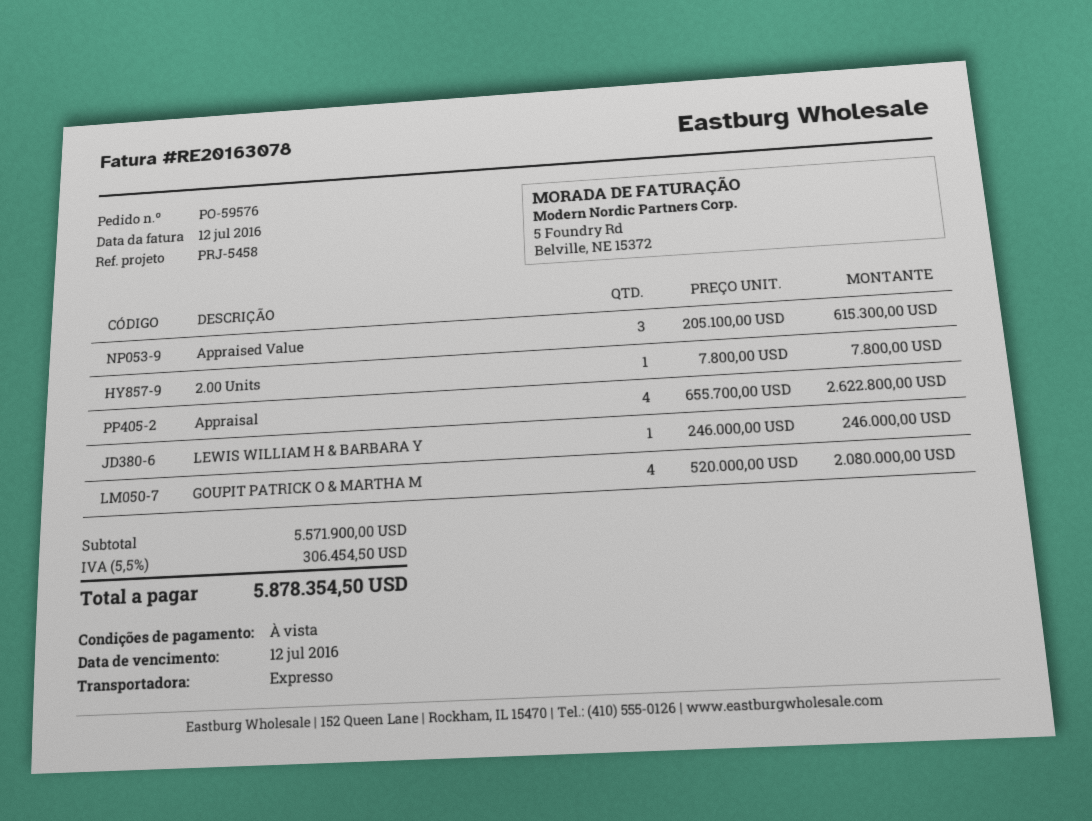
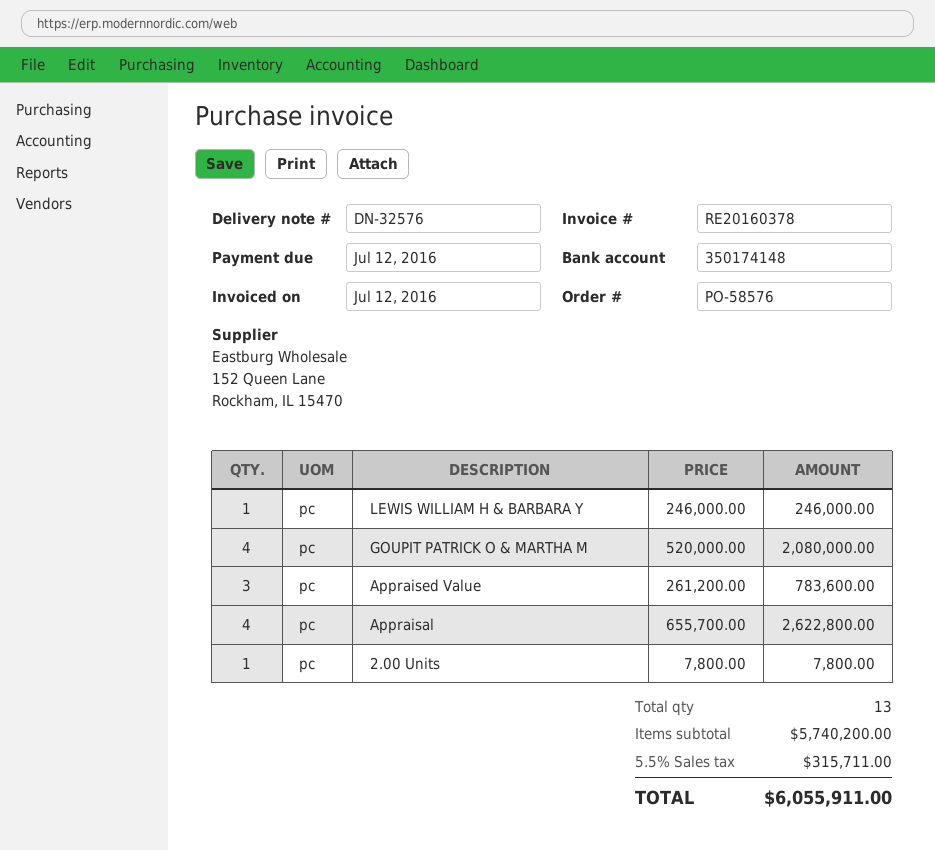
order number: PO-59576 -> PO-58576
invoice number: RE20163078 -> RE20160378
Appraised Value: 3 x 205100.00 = 615300.00 -> 3 x 261200.00 = 783600.00
subtotal: 5571900.00 -> 5740200.00
tax: 5.5% = 306454.50 -> 5.5% = 315711.00
total: 5878354.50 -> 6055911.00

